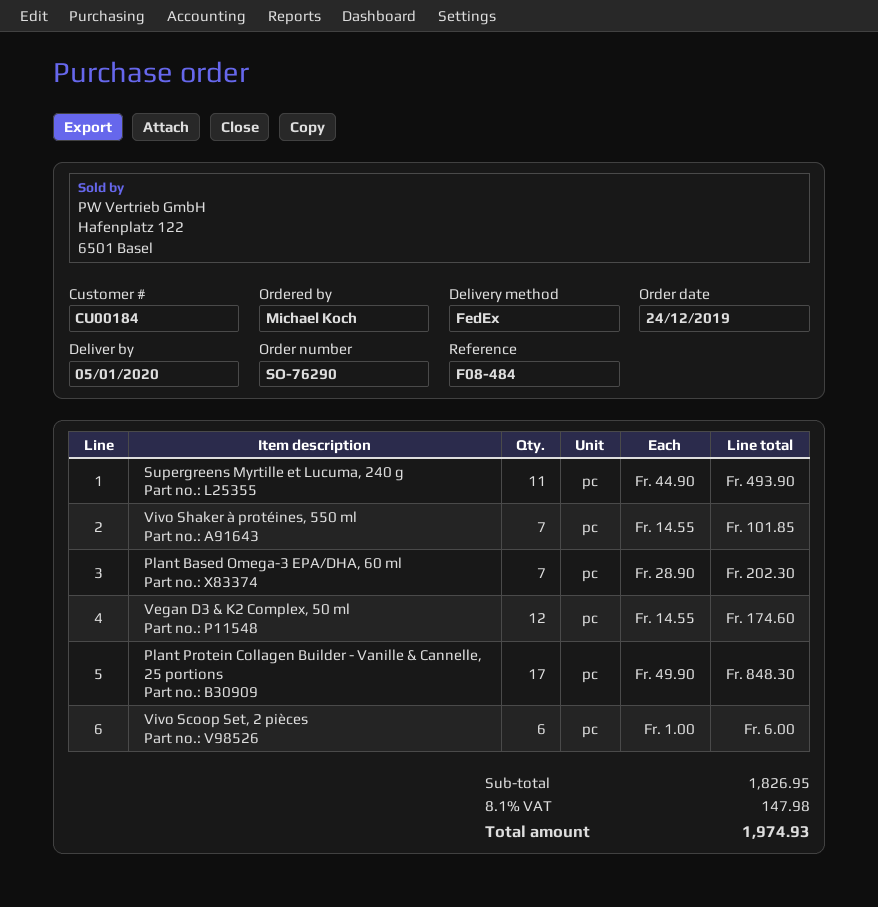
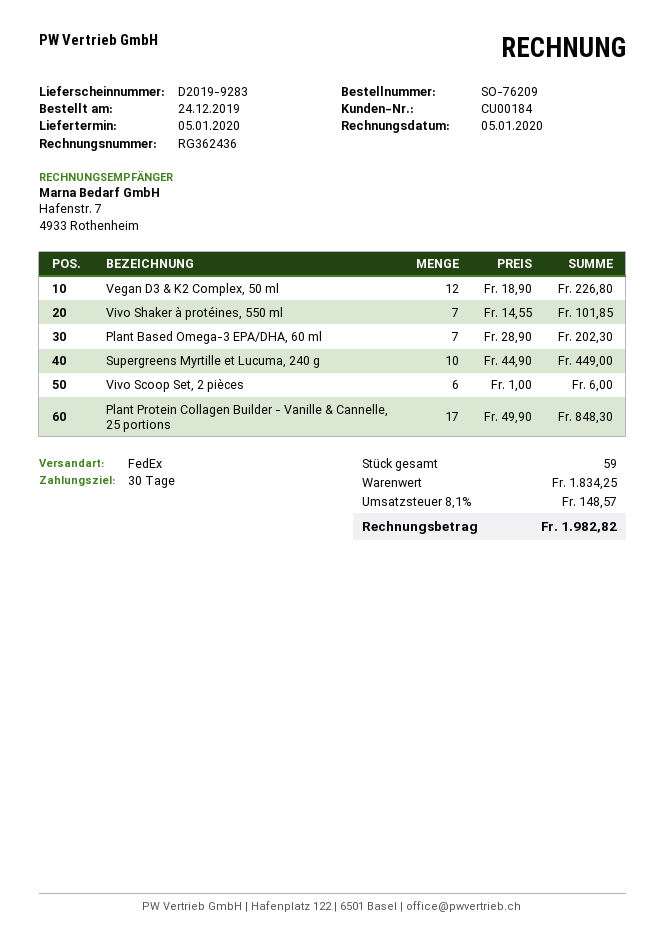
order number: SO-76290 -> SO-76209
Supergreens Myrtille et Lucuma, 240 g: 11 x 44.90 = 493.90 -> 10 x 44.90 = 449.00
Vegan D3 & K2 Complex, 50 ml: 12 x 14.55 = 174.60 -> 12 x 18.90 = 226.80
subtotal: 1826.95 -> 1834.25
tax: 8.1% = 147.98 -> 8.1% = 148.57
total: 1974.93 -> 1982.82

